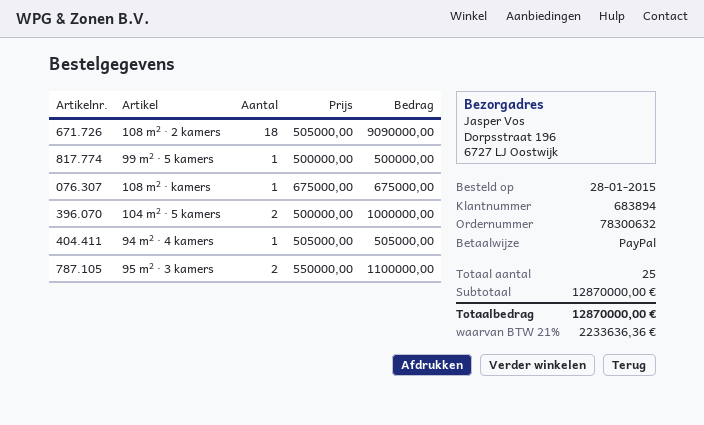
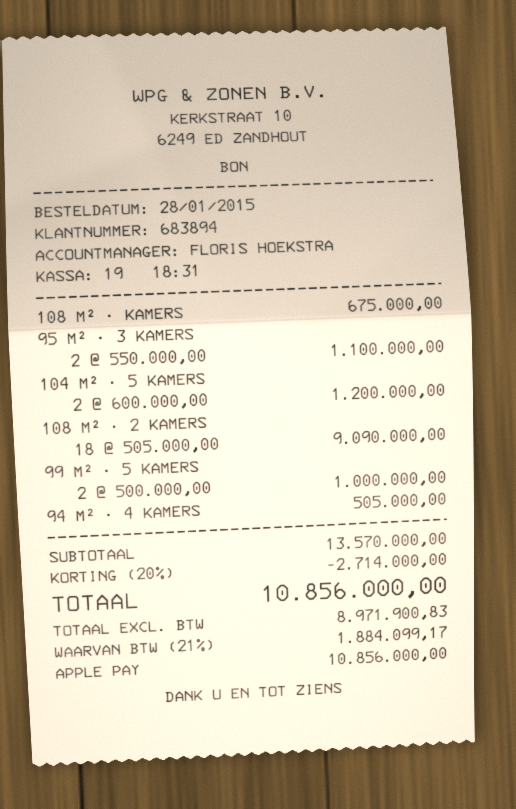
payment method: PayPal -> Apple Pay
99 m² · 5 kamers: 1 x 500000.00 = 500000.00 -> 2 x 500000.00 = 1000000.00
104 m² · 5 kamers: 2 x 500000.00 = 1000000.00 -> 2 x 600000.00 = 1200000.00
subtotal: 12870000.00 -> 13570000.00
discount: none -> 20% = 2714000.00
tax: 21% = 2233636.36 -> 21% = 1884099.17
total: 12870000.00 -> 10856000.00

